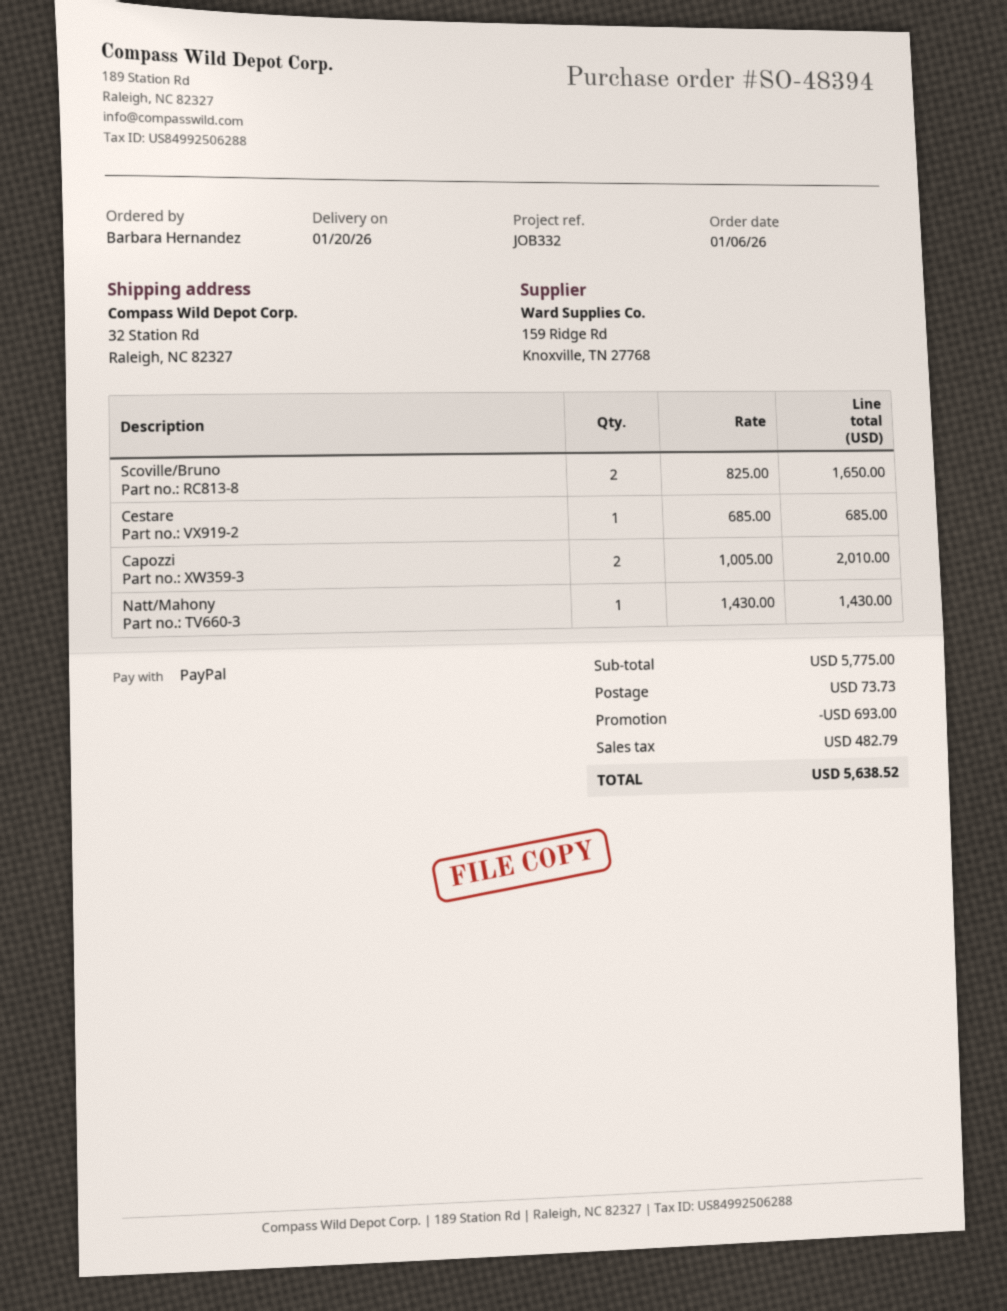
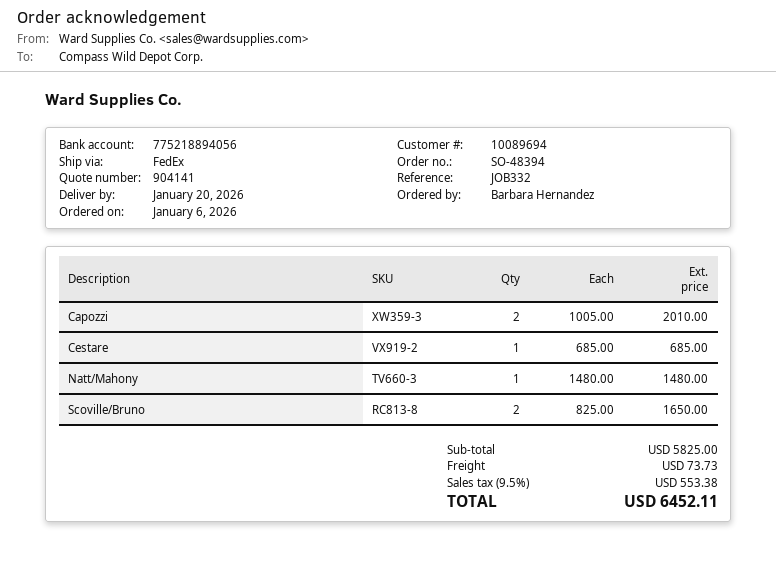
Natt/Mahony: 1 x 1430.00 = 1430.00 -> 1 x 1480.00 = 1480.00
subtotal: 5775.00 -> 5825.00
discount: 693.00 -> none
tax: 482.79 -> 553.38
total: 5638.52 -> 6452.11

